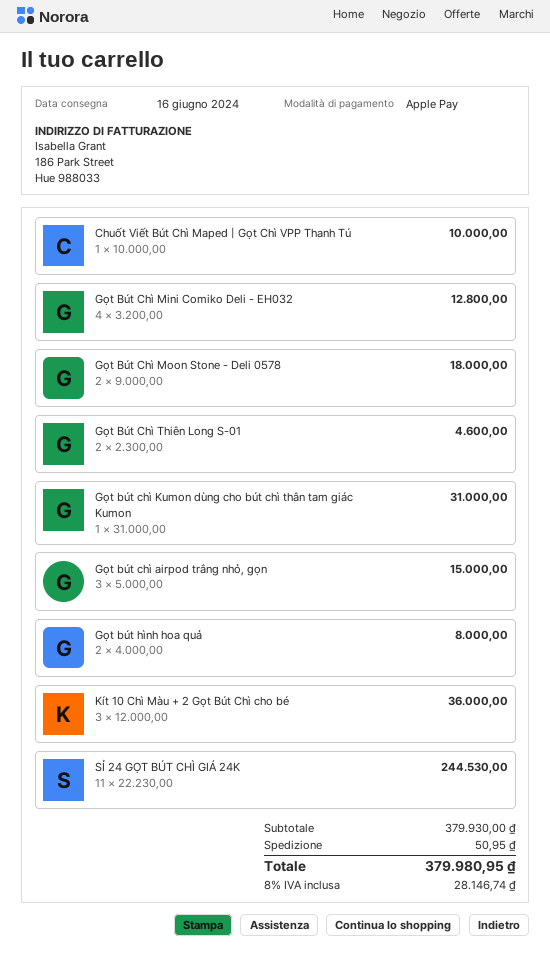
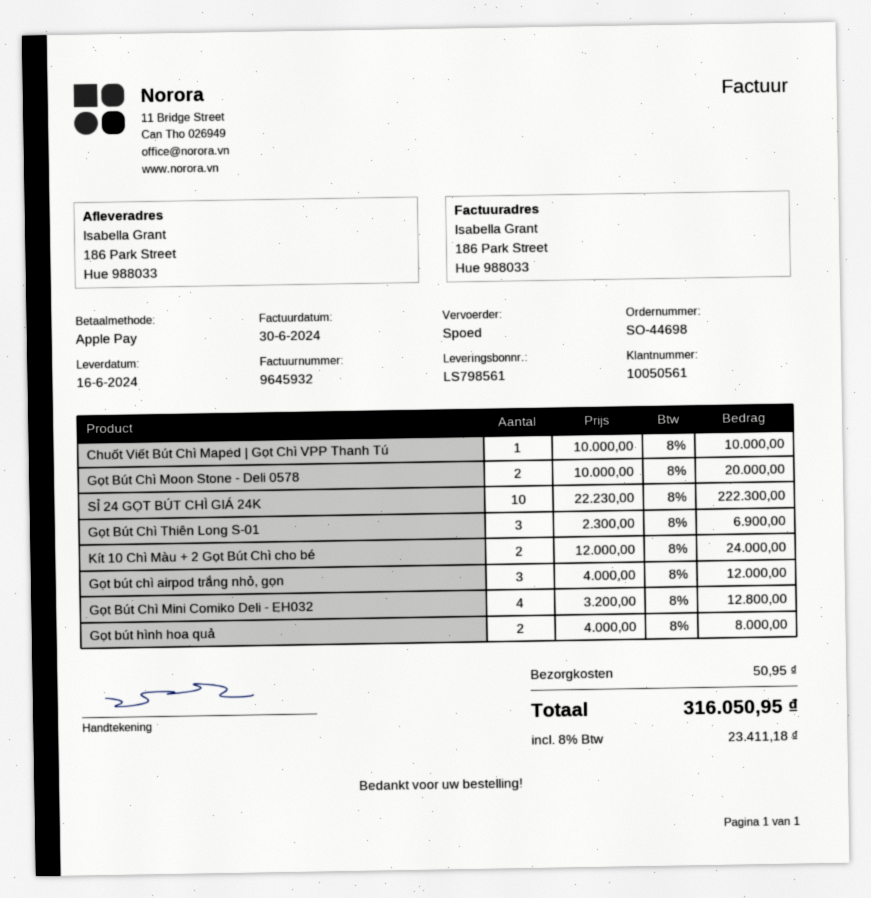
Gọt Bút Chì Moon Stone - Deli 0578: 2 x 9000.00 = 18000.00 -> 2 x 10000.00 = 20000.00
Gọt Bút Chì Thiên Long S-01: 2 x 2300.00 = 4600.00 -> 3 x 2300.00 = 6900.00
Gọt bút chì Kumon dùng cho bút chì thân tam giác Kumon: 1 x 31000.00 = 31000.00 -> none
Gọt bút chì airpod trắng nhỏ, gọn: 3 x 5000.00 = 15000.00 -> 3 x 4000.00 = 12000.00
Kít 10 Chì Màu + 2 Gọt Bút Chì cho bé: 3 x 12000.00 = 36000.00 -> 2 x 12000.00 = 24000.00
SỈ 24 GỌT BÚT CHÌ GIÁ 24K: 11 x 22230.00 = 244530.00 -> 10 x 22230.00 = 222300.00
tax: 8% = 28146.74 -> 8% = 23411.18
total: 379980.95 -> 316050.95

